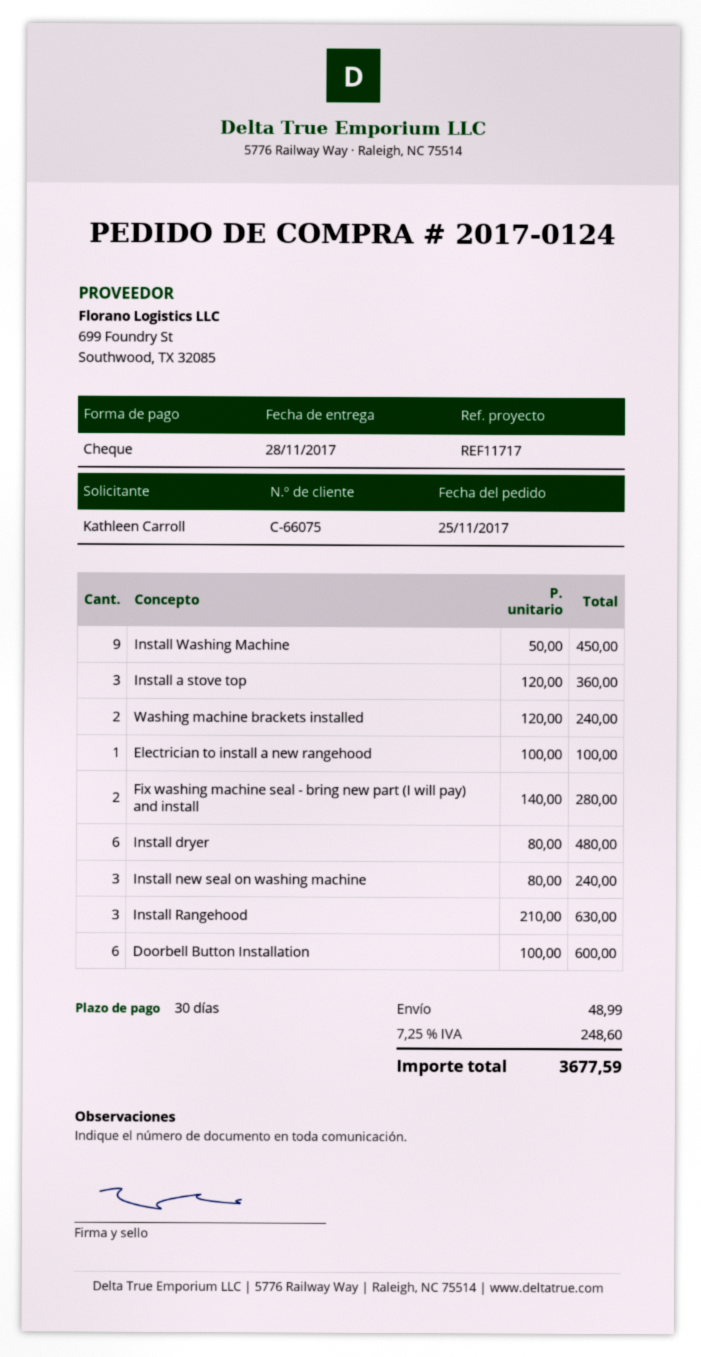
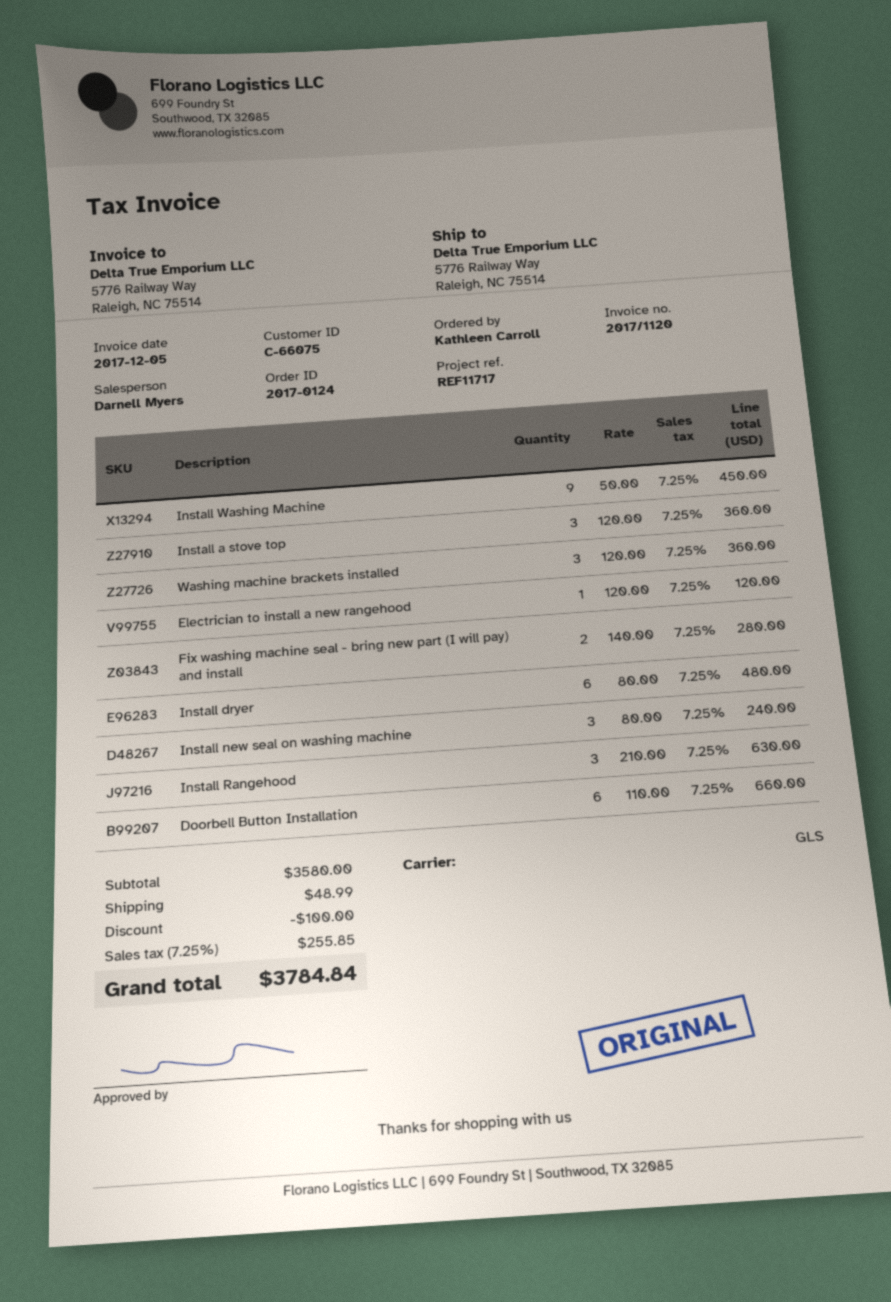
Washing machine brackets installed: 2 x 120.00 = 240.00 -> 3 x 120.00 = 360.00
Electrician to install a new rangehood: 1 x 100.00 = 100.00 -> 1 x 120.00 = 120.00
Doorbell Button Installation: 6 x 100.00 = 600.00 -> 6 x 110.00 = 660.00
discount: none -> 100.00
tax: 7.25% = 248.60 -> 7.25% = 255.85
total: 3677.59 -> 3784.84

